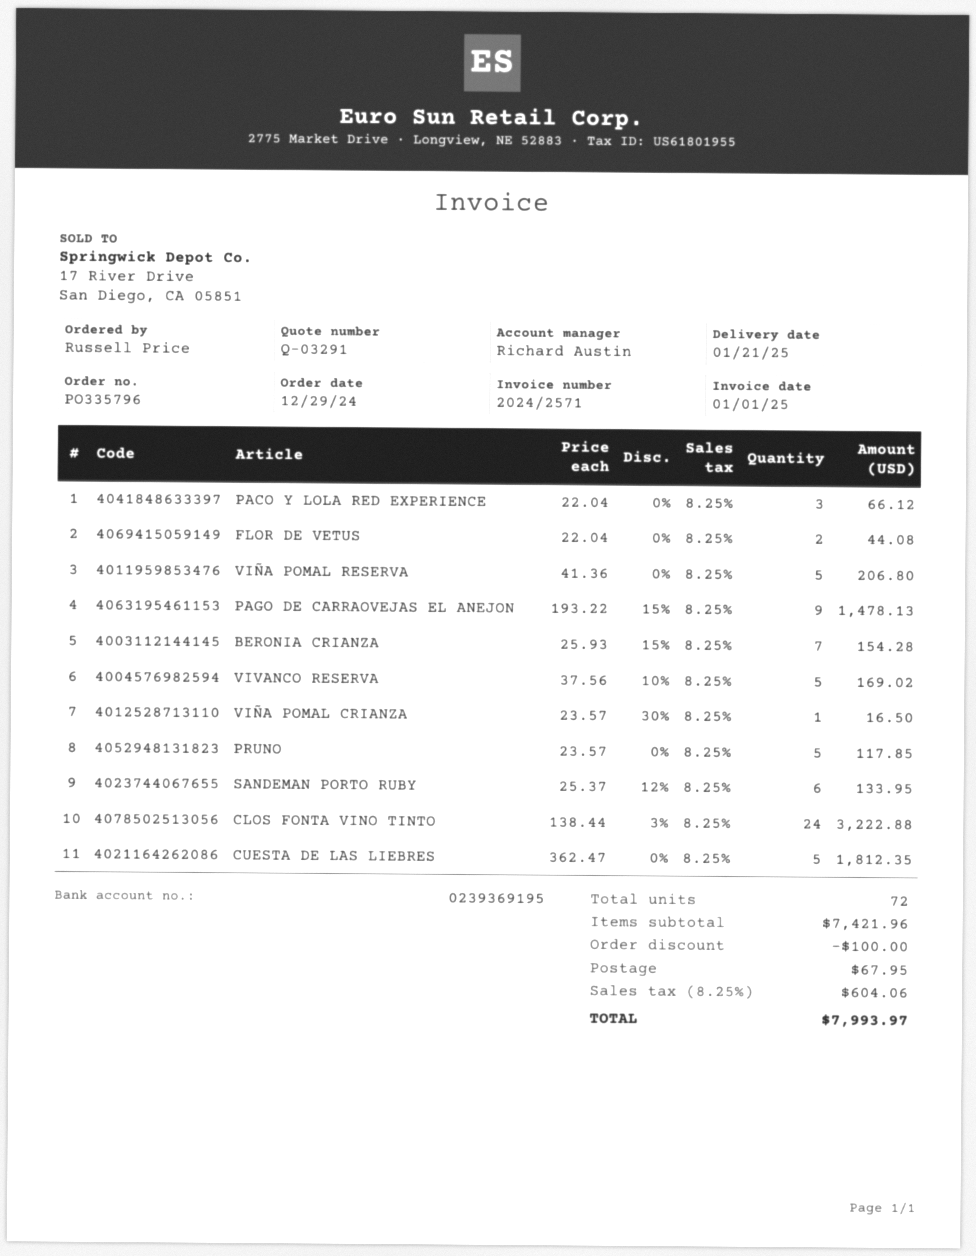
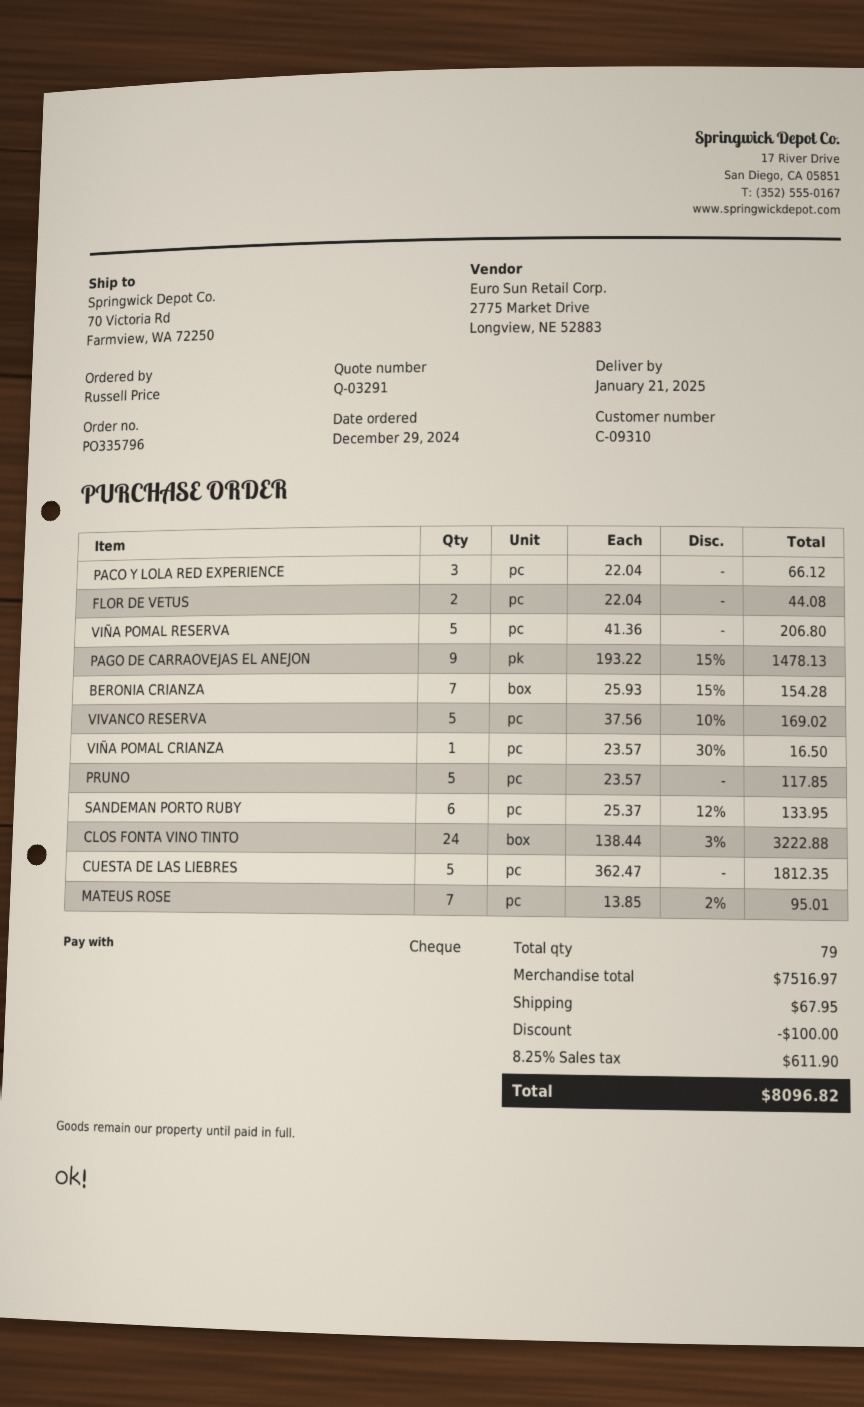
MATEUS ROSE: none -> 7 x 13.85 - 2% = 95.01
total quantity: 72 -> 79
subtotal: 7421.96 -> 7516.97
tax: 8.25% = 604.06 -> 8.25% = 611.90
total: 7993.97 -> 8096.82

